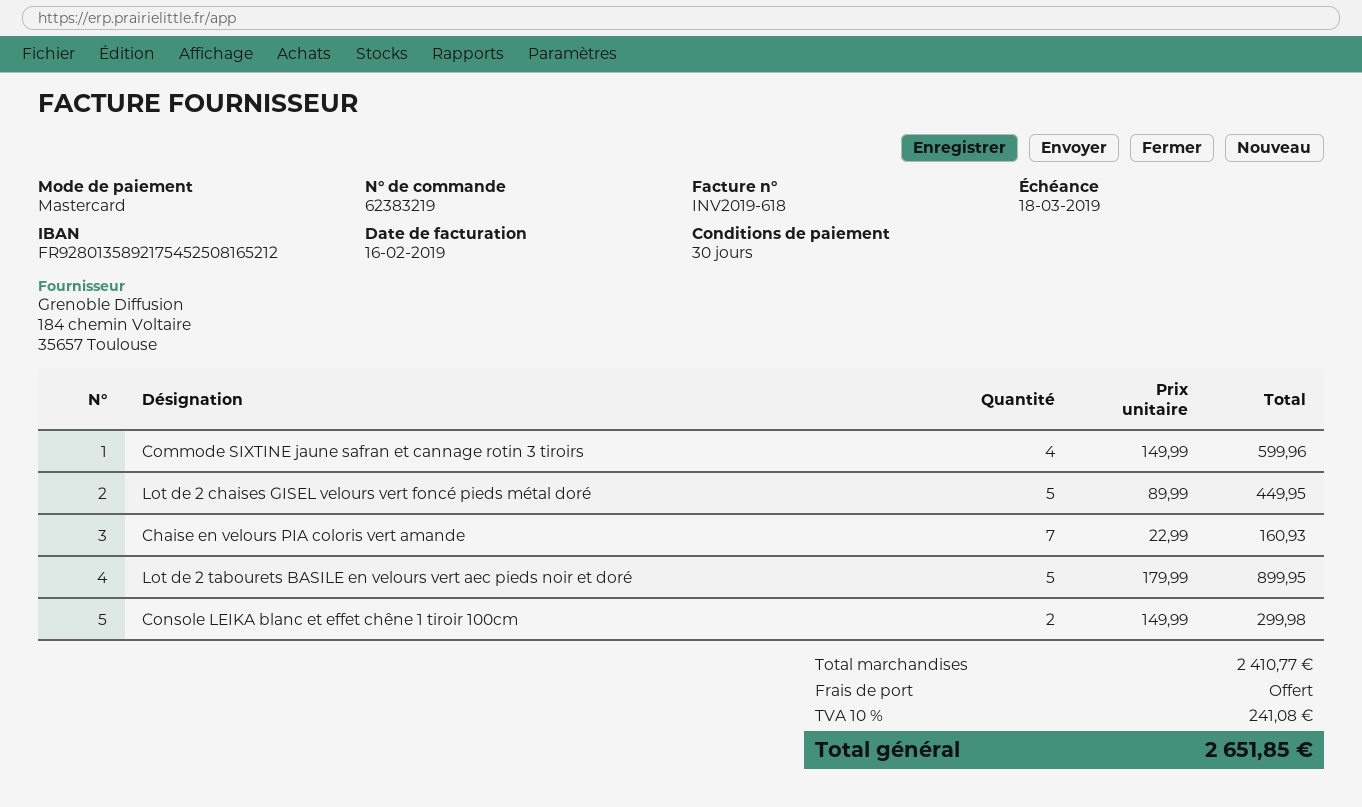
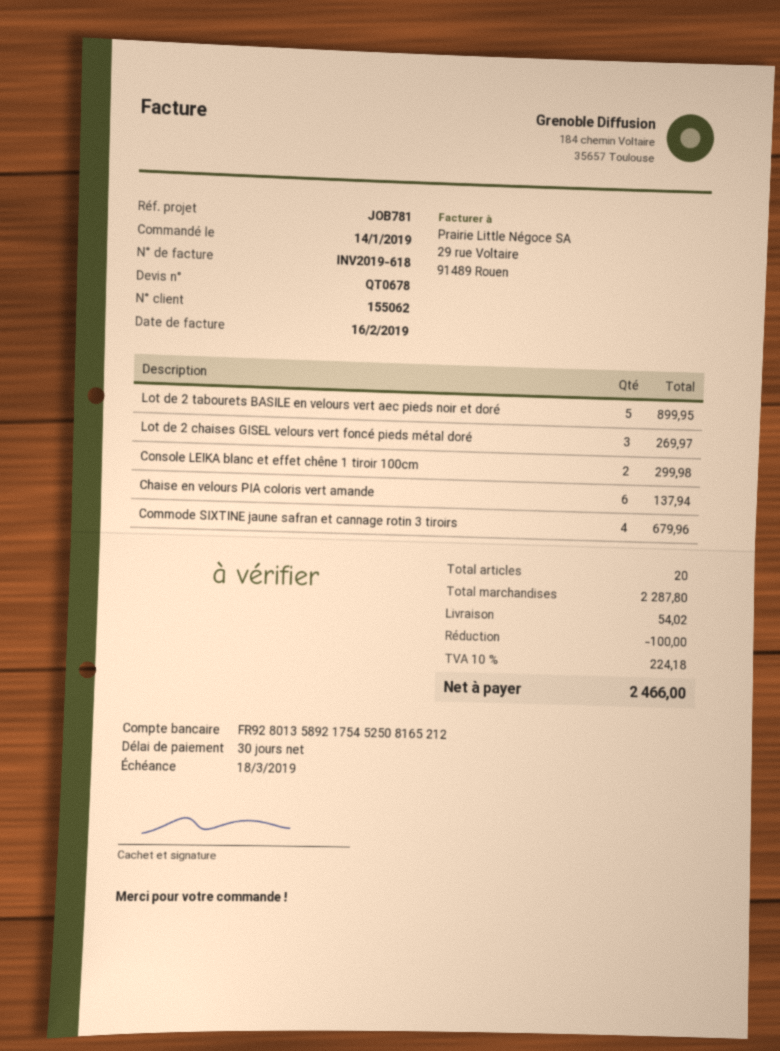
Commode SIXTINE jaune safran et cannage rotin 3 tiroirs: 4 for 599.96 -> 4 for 679.96
Lot de 2 chaises GISEL velours vert foncé pieds métal doré: 5 for 449.95 -> 3 for 269.97
Chaise en velours PIA coloris vert amande: 7 for 160.93 -> 6 for 137.94
subtotal: 2410.77 -> 2287.80
discount: none -> 100.00
shipping: 0.00 -> 54.02
tax: 10% = 241.08 -> 10% = 224.18
total: 2651.85 -> 2466.00

